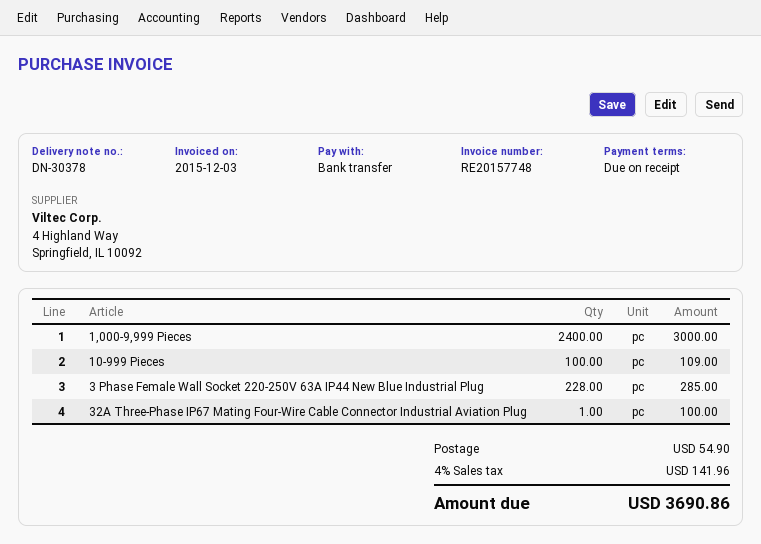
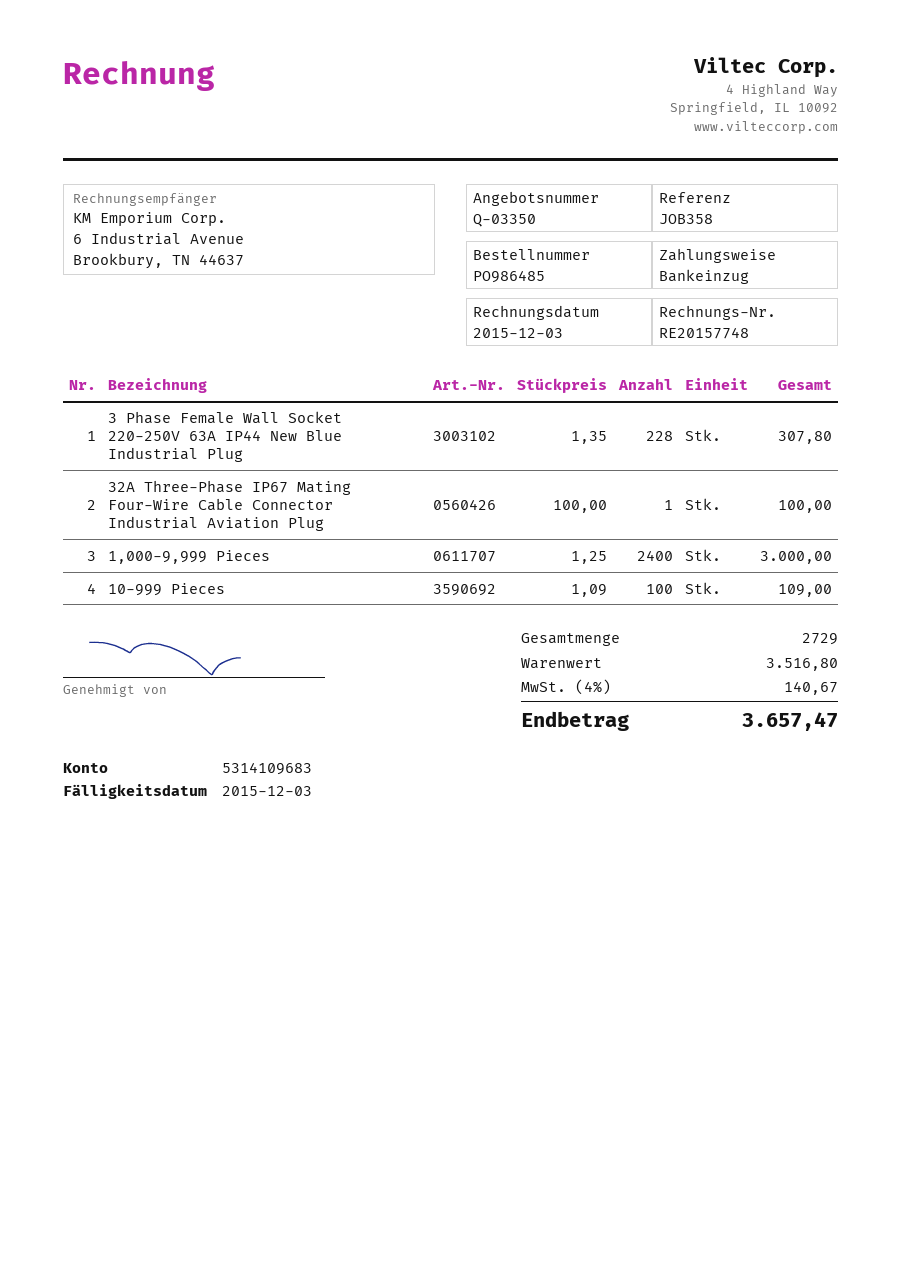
payment method: bank transfer -> direct debit
3 Phase Female Wall Socket 220-250V 63A IP44 New Blue Industrial Plug: 228 for 285.00 -> 228 for 307.80
shipping: 54.90 -> none
tax: 4% = 141.96 -> 4% = 140.67
total: 3690.86 -> 3657.47

